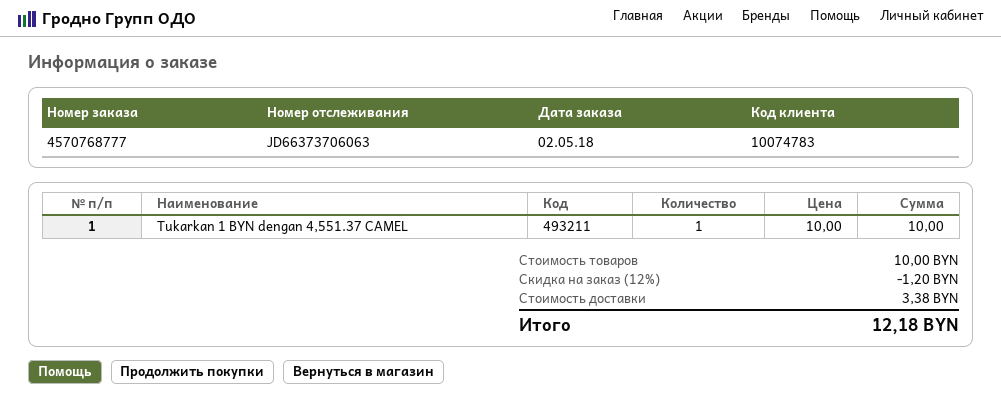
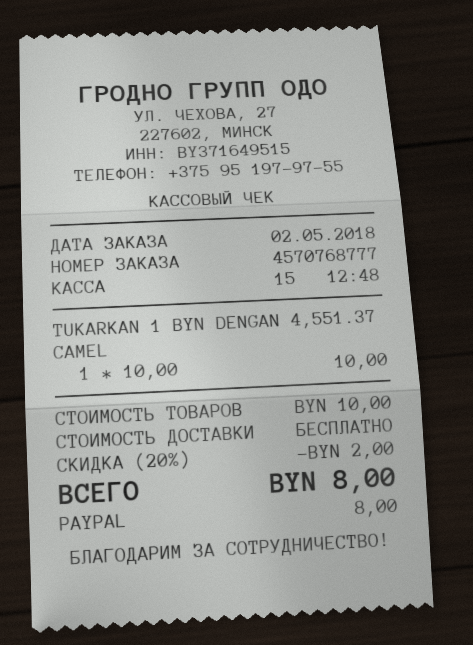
discount: 12% = 1.20 -> 20% = 2.00
shipping: 3.38 -> 0.00
total: 12.18 -> 8.00

